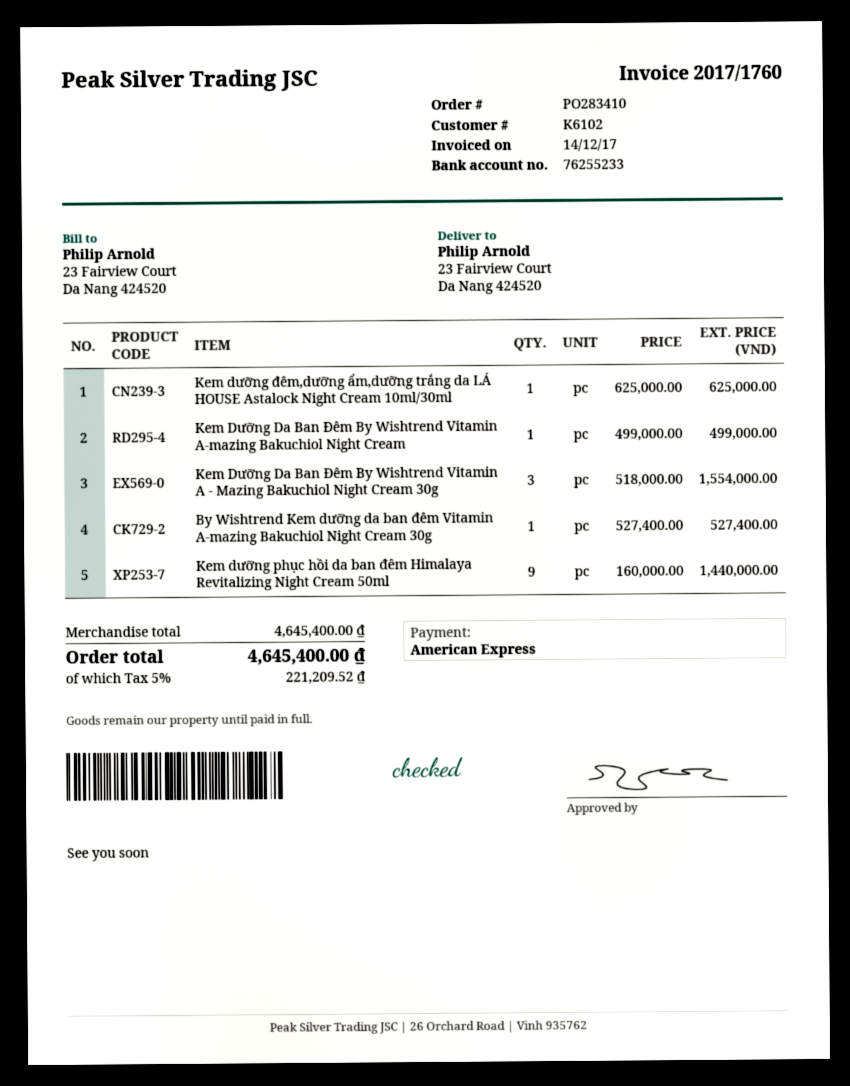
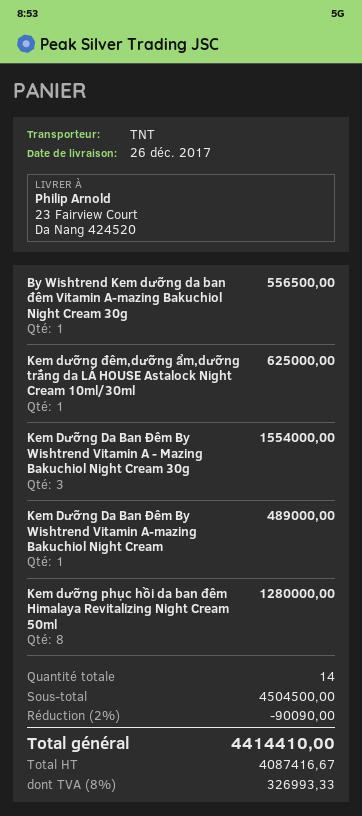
Kem Dưỡng Da Ban Đêm By Wishtrend Vitamin A-mazing Bakuchiol Night Cream: 1 for 499000.00 -> 1 for 489000.00
By Wishtrend Kem dưỡng da ban đêm Vitamin A-mazing Bakuchiol Night Cream 30g: 1 for 527400.00 -> 1 for 556500.00
Kem dưỡng phục hồi da ban đêm Himalaya Revitalizing Night Cream 50ml: 9 for 1440000.00 -> 8 for 1280000.00
subtotal: 4645400.00 -> 4504500.00
discount: none -> 2% = 90090.00
tax: 5% = 221209.52 -> 8% = 326993.33
total: 4645400.00 -> 4414410.00

